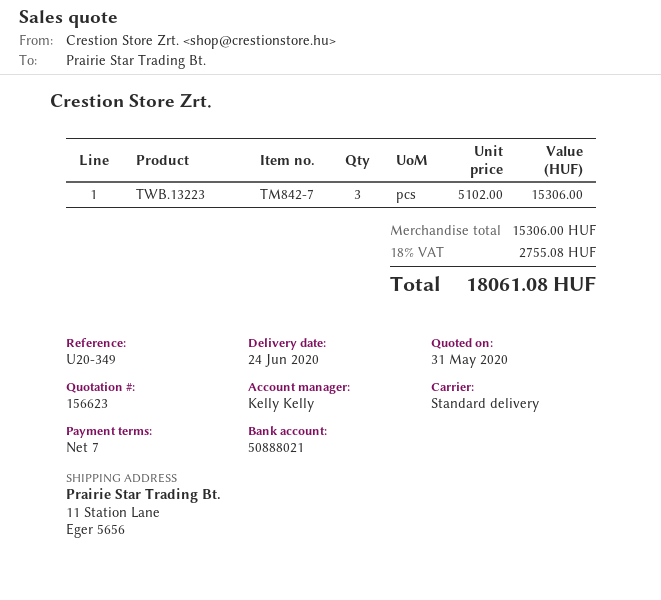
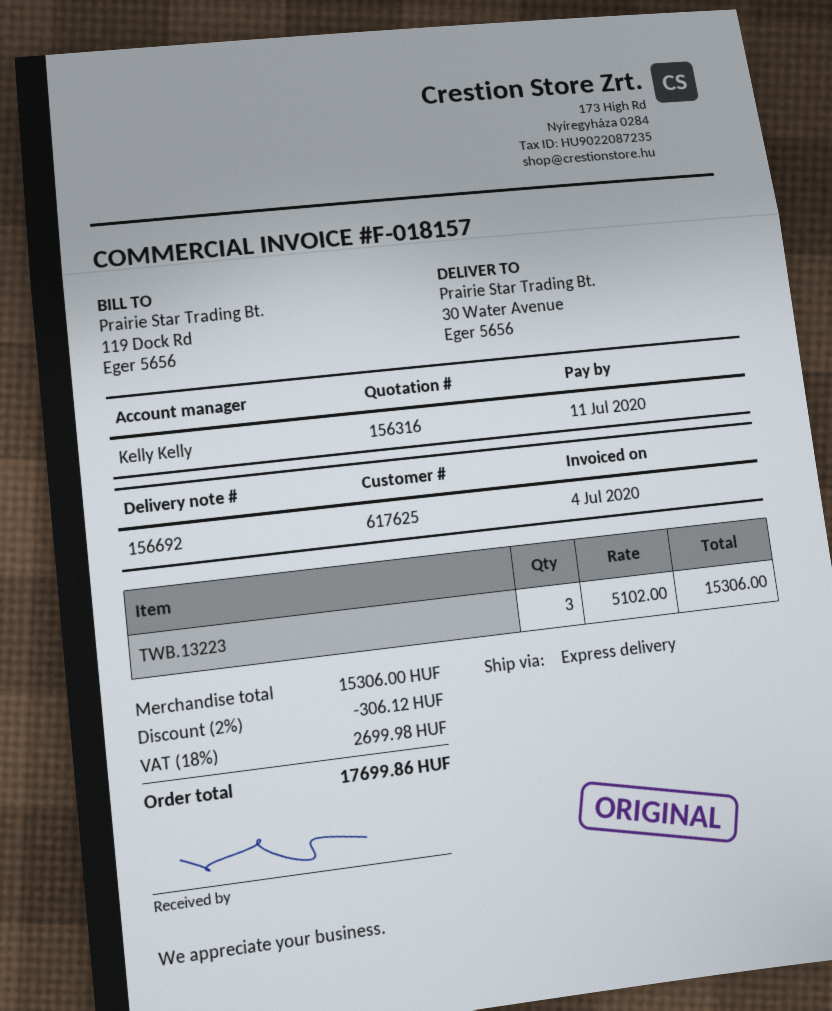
quote number: 156623 -> 156316
shipping method: standard -> express
ship to: 11 Station Lane, Eger 5656 -> 30 Water Avenue, Eger 5656
discount: none -> 2% = 306.12
tax: 18% = 2755.08 -> 18% = 2699.98
total: 18061.08 -> 17699.86

